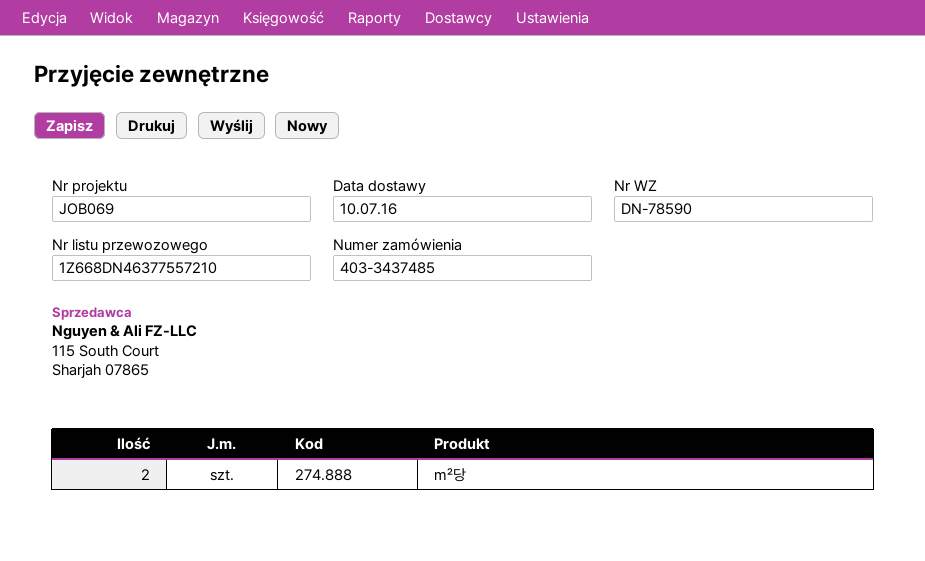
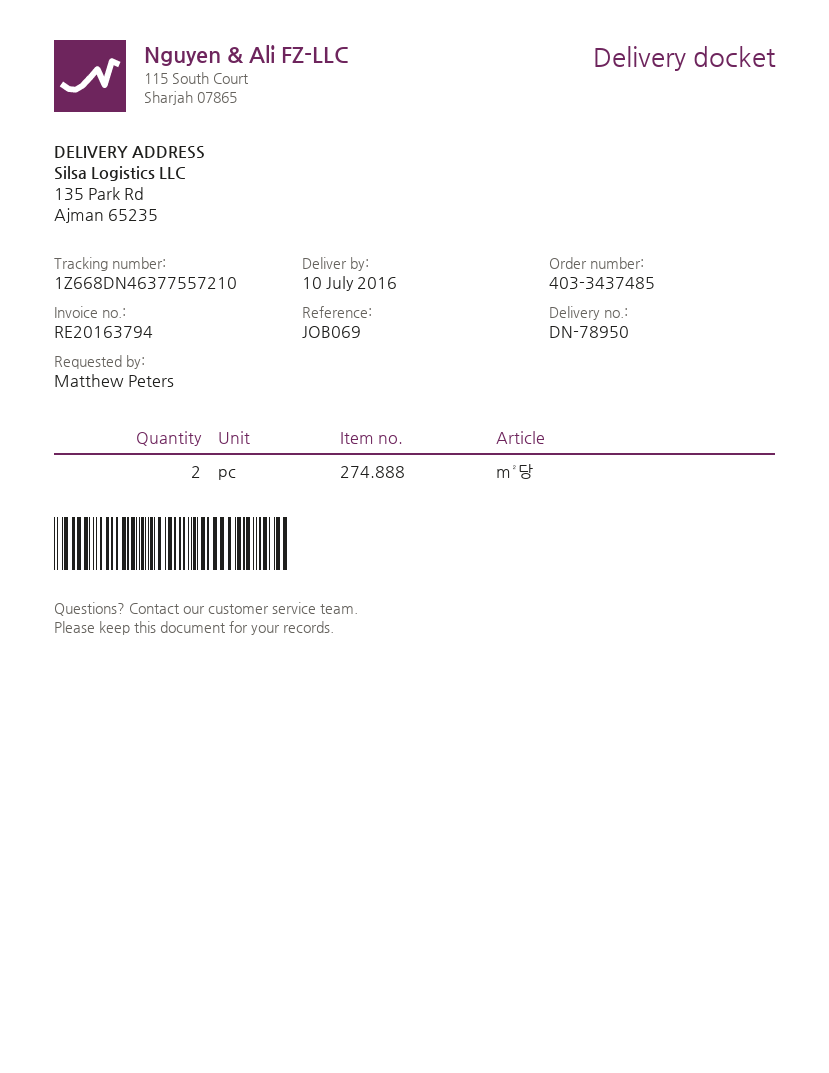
delivery note number: DN-78590 -> DN-78950

